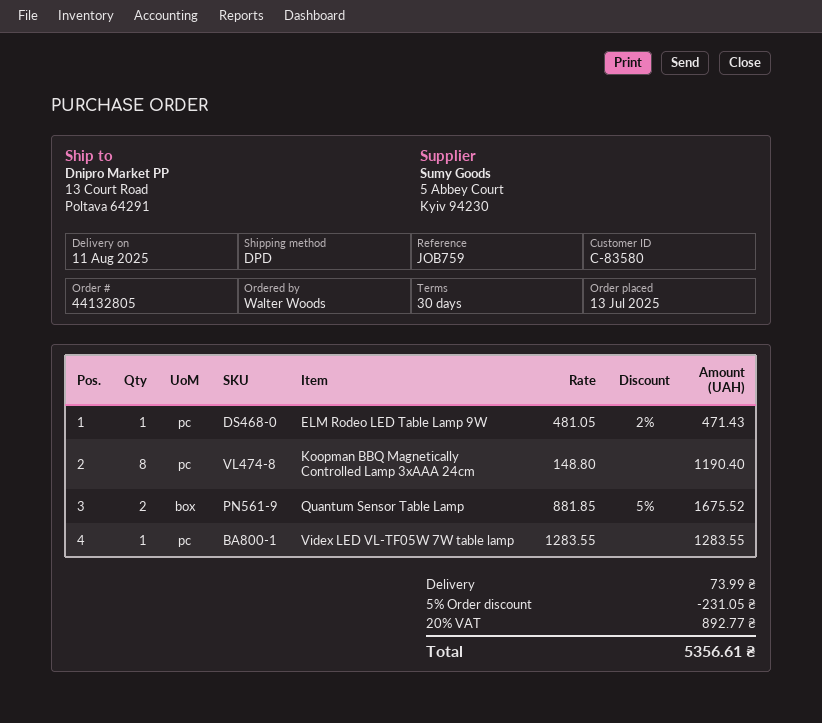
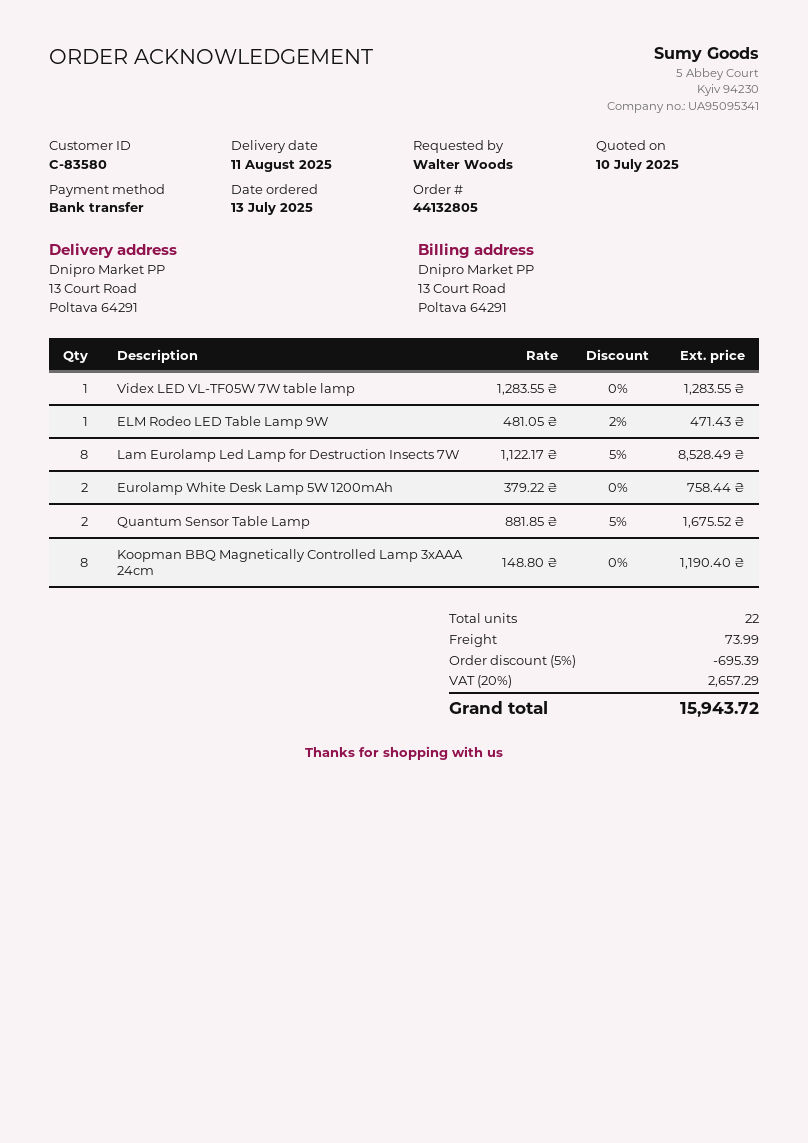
Lam Eurolamp Led Lamp for Destruction Insects 7W: none -> 8 x 1122.17 - 5% = 8528.49
Eurolamp White Desk Lamp 5W 1200mAh: none -> 2 x 379.22 = 758.44
discount: 5% = 231.05 -> 5% = 695.39
tax: 20% = 892.77 -> 20% = 2657.29
total: 5356.61 -> 15943.72

